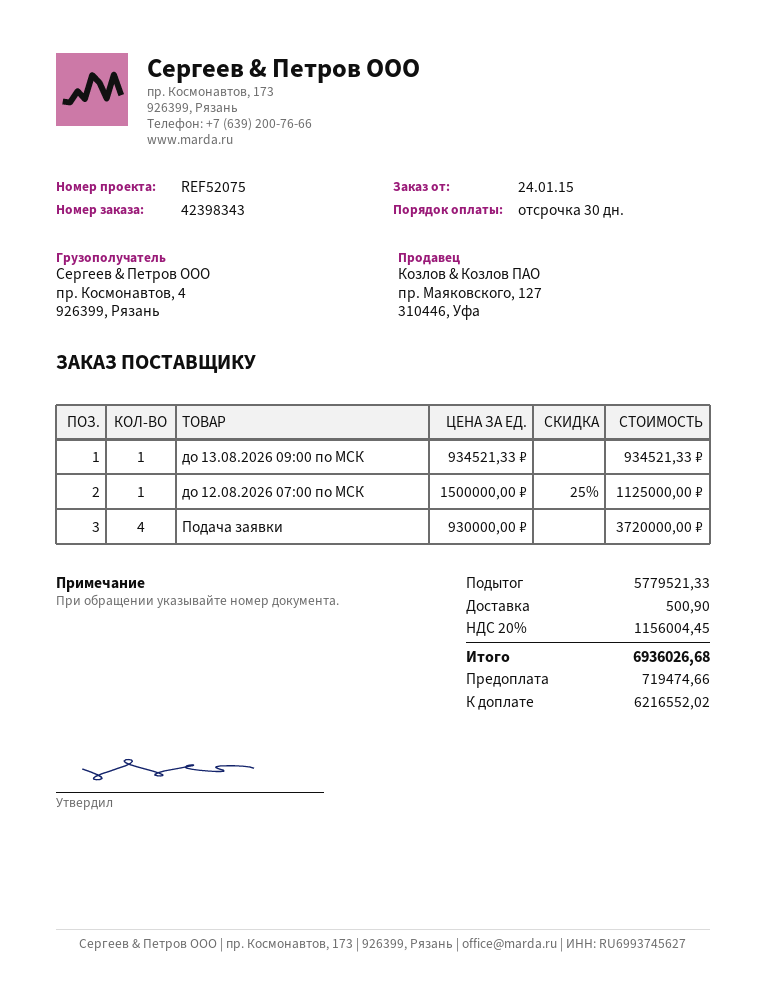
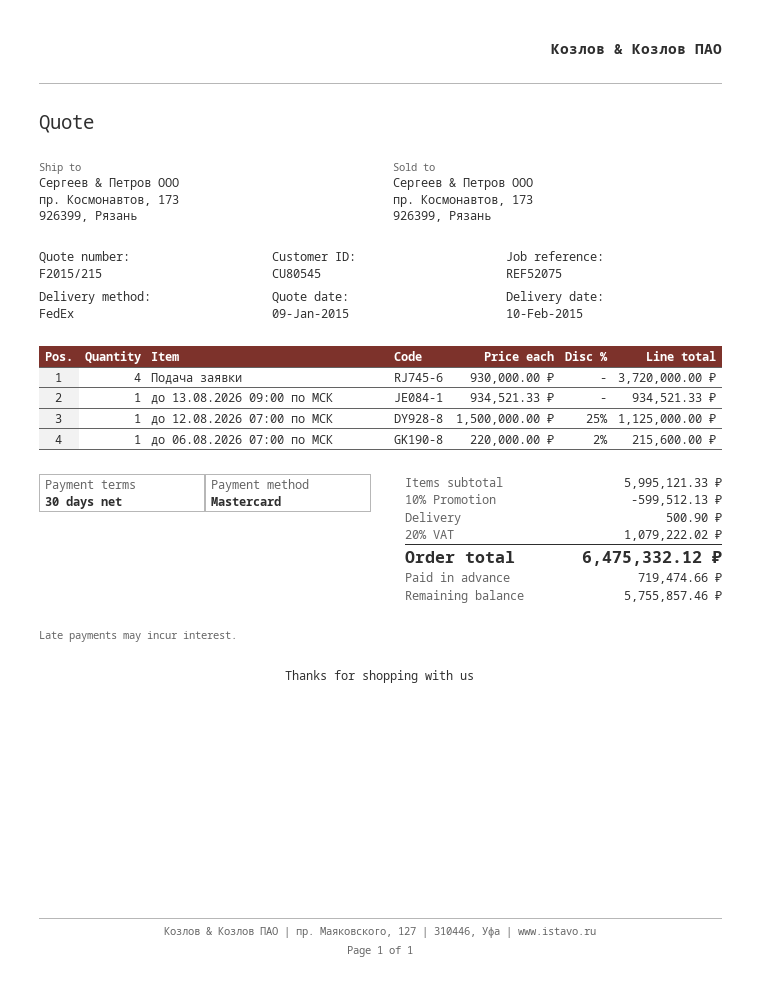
ship to: пр. Космонавтов, 4, 926399, Рязань -> пр. Космонавтов, 173, 926399, Рязань
до 06.08.2026 07:00 по МСК: none -> 1 x 220000.00 - 2% = 215600.00
subtotal: 5779521.33 -> 5995121.33
discount: none -> 10% = 599512.13
tax: 20% = 1156004.45 -> 20% = 1079222.02
total: 6936026.68 -> 6475332.12
balance: 6216552.02 -> 5755857.46

